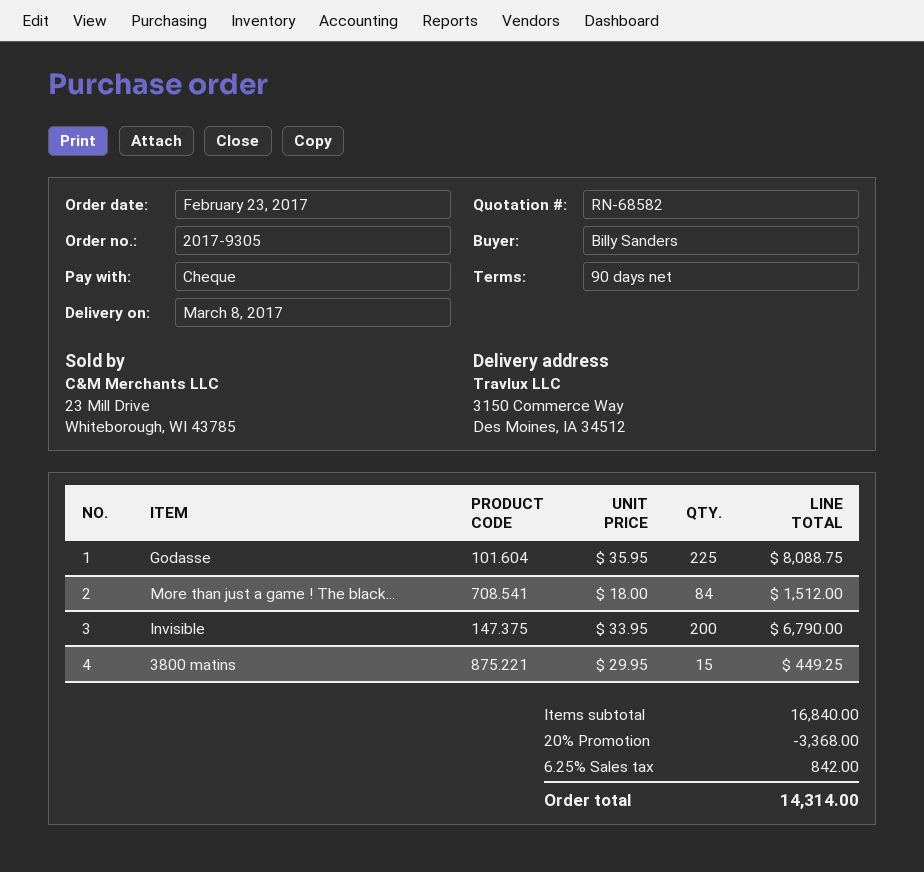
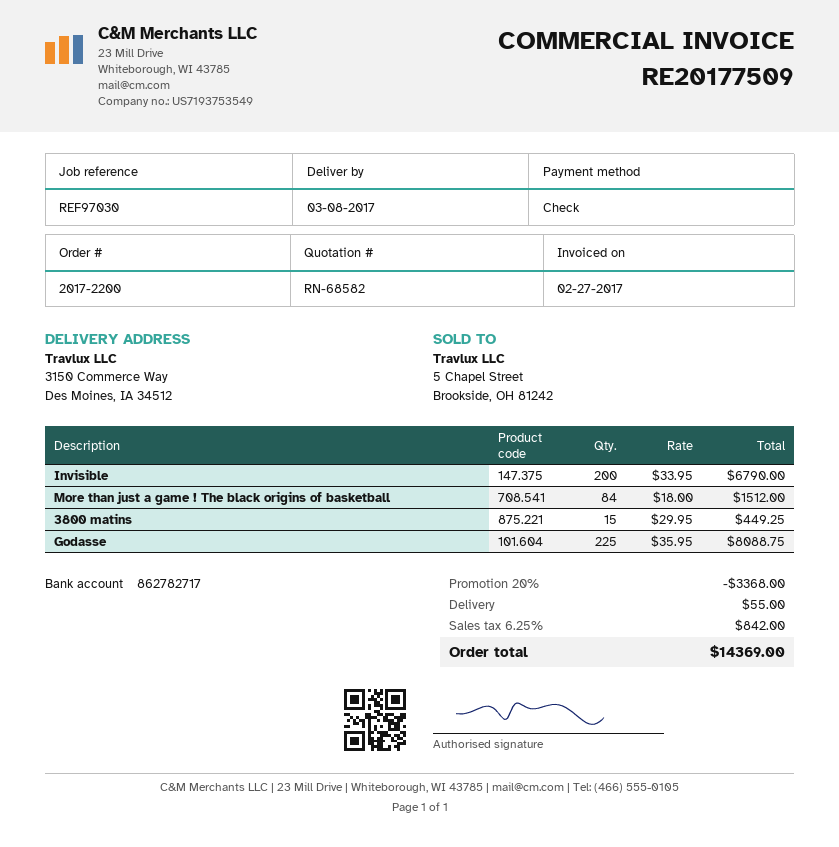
order number: 2017-9305 -> 2017-2200
shipping: none -> 55.00
total: 14314.00 -> 14369.00

